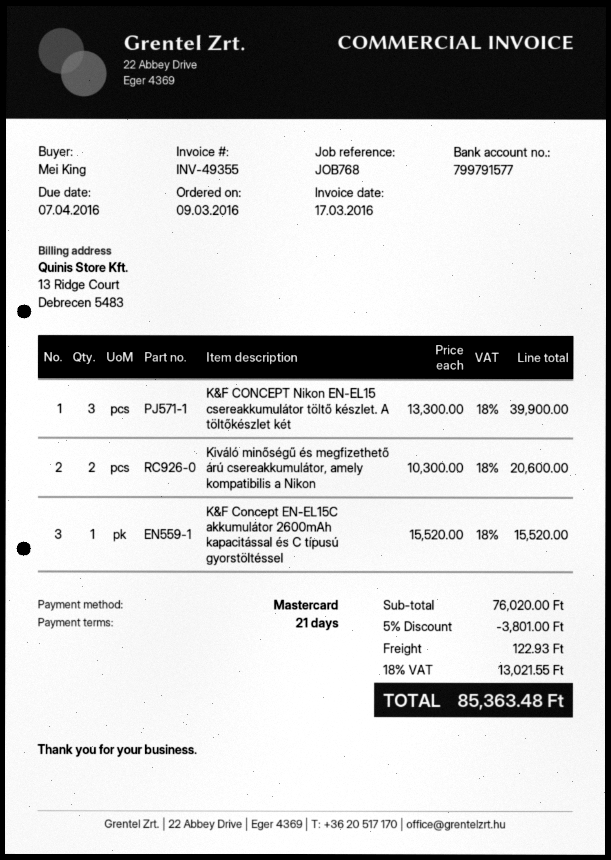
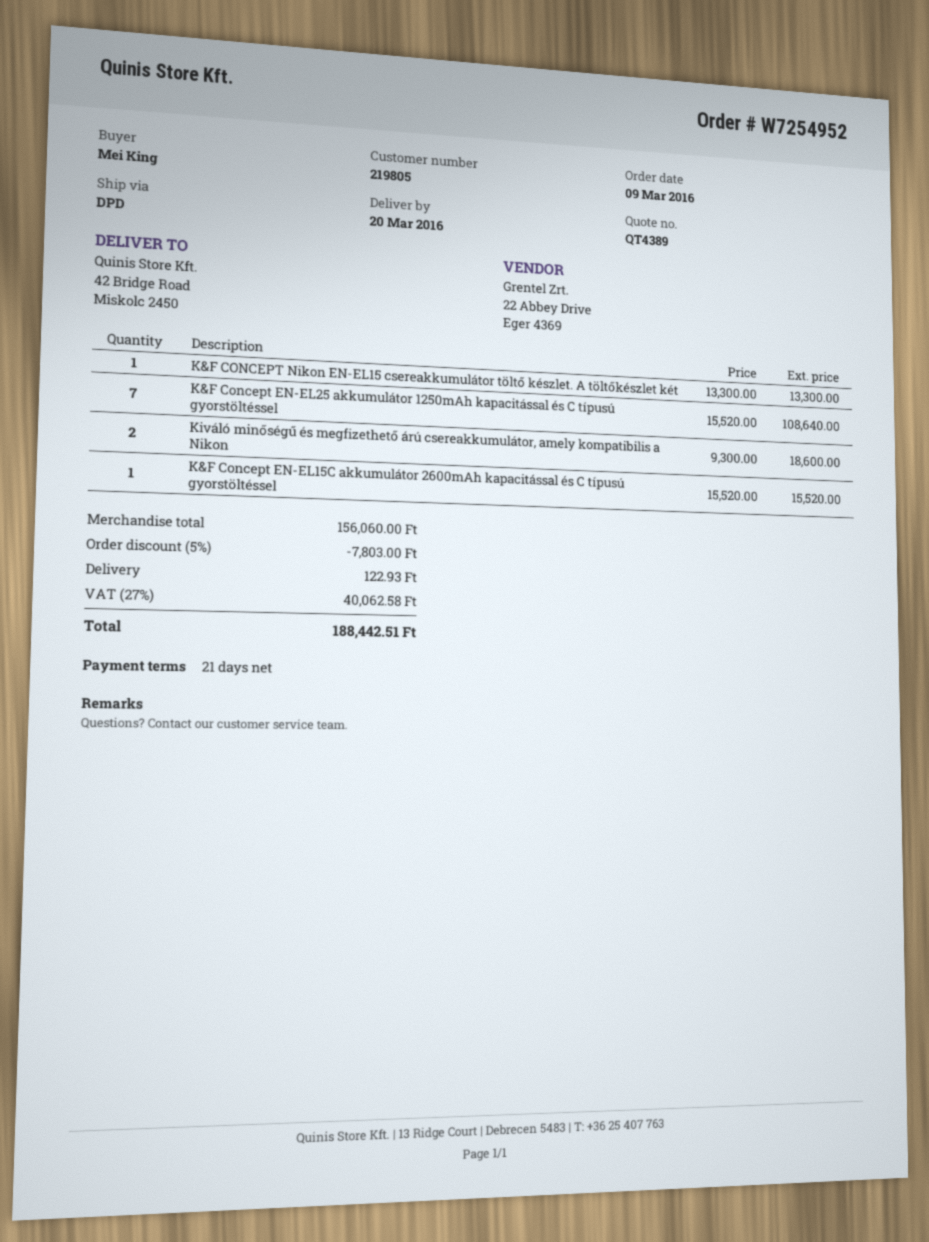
K&F CONCEPT Nikon EN-EL15 csereakkumulátor töltő készlet. A töltőkészlet két: 3 x 13300.00 = 39900.00 -> 1 x 13300.00 = 13300.00
Kiváló minőségű és megfizethető árú csereakkumulátor, amely kompatibilis a Nikon: 2 x 10300.00 = 20600.00 -> 2 x 9300.00 = 18600.00
K&F Concept EN-EL25 akkumulátor 1250mAh kapacitással és C típusú gyorstöltéssel: none -> 7 x 15520.00 = 108640.00
subtotal: 76020.00 -> 156060.00
discount: 5% = 3801.00 -> 5% = 7803.00
tax: 18% = 13021.55 -> 27% = 40062.58
total: 85363.48 -> 188442.51

